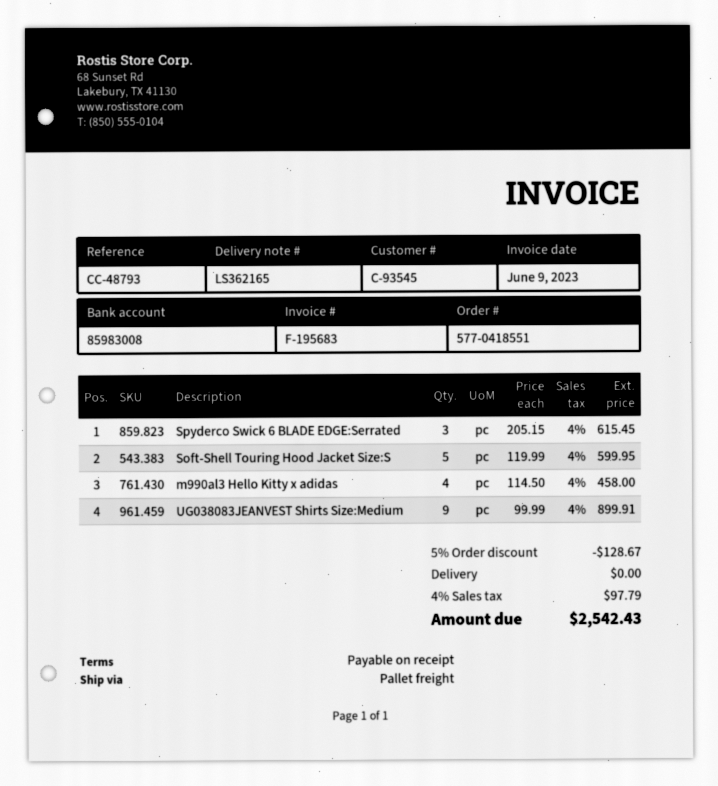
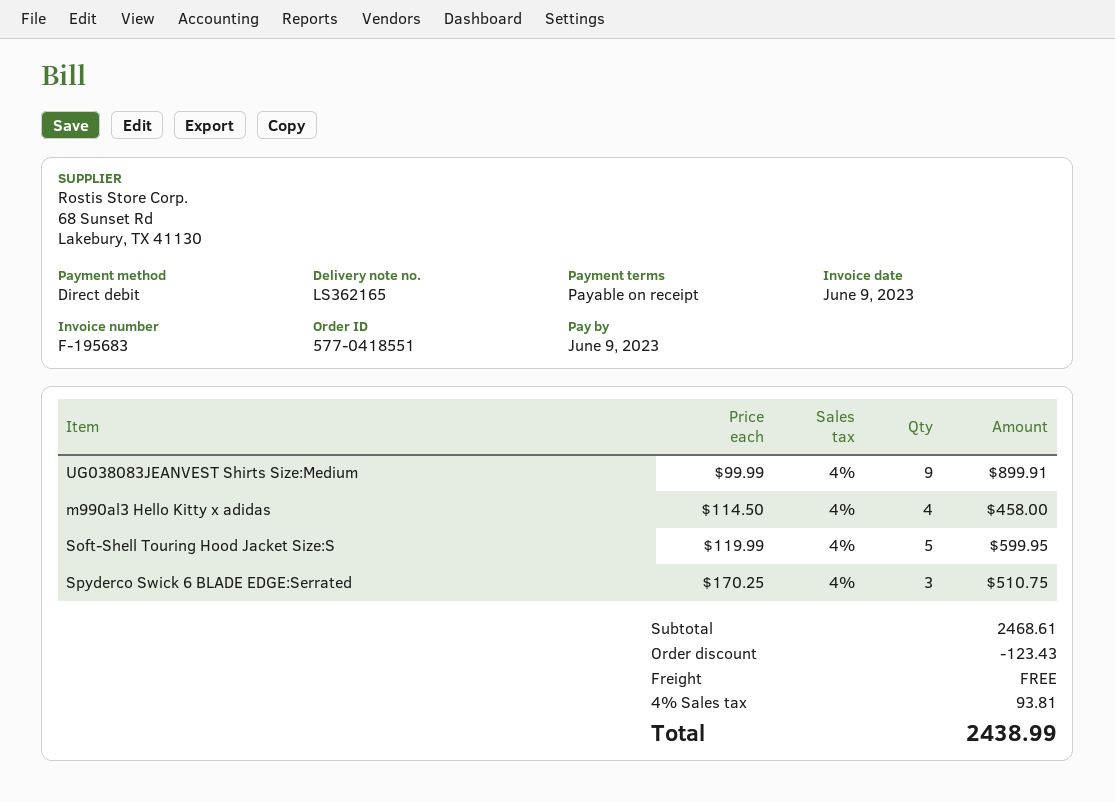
Spyderco Swick 6 BLADE EDGE:Serrated: 3 x 205.15 = 615.45 -> 3 x 170.25 = 510.75
discount: 128.67 -> 123.43
tax: 4% = 97.79 -> 4% = 93.81
total: 2542.43 -> 2438.99

